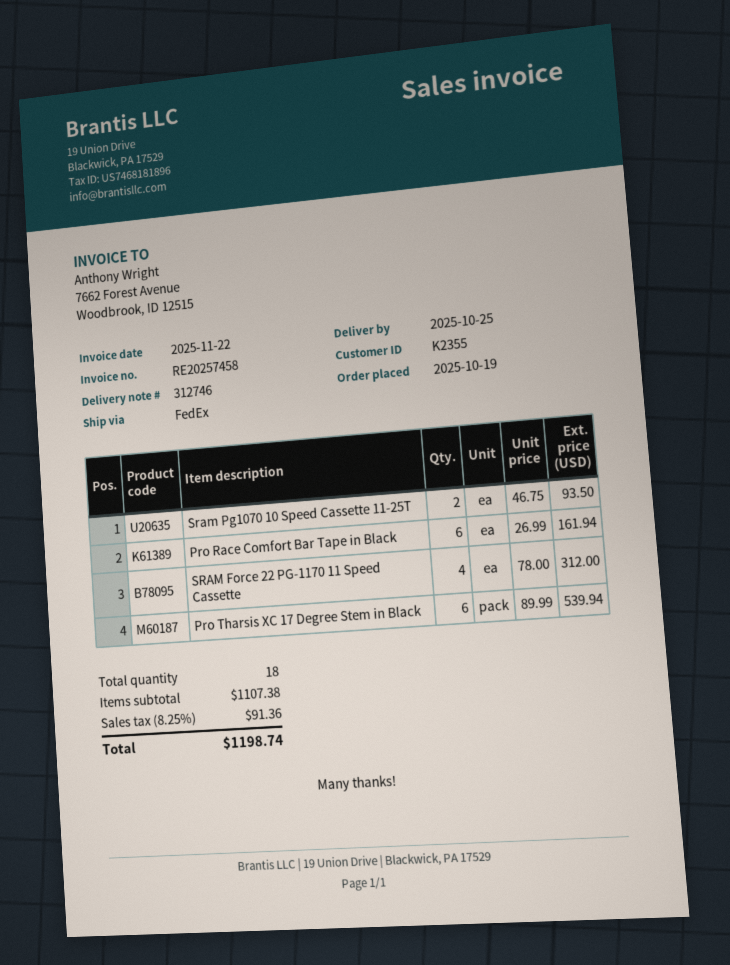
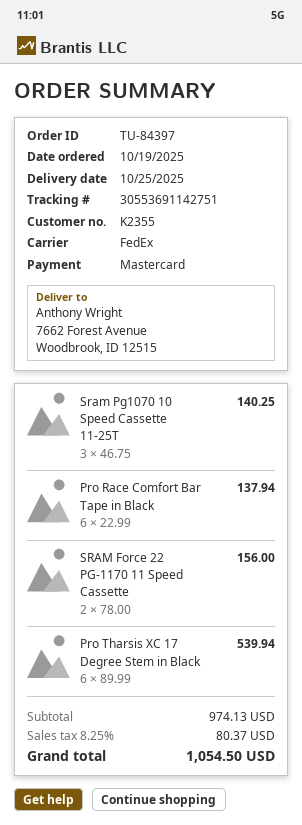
Sram Pg1070 10 Speed Cassette 11-25T: 2 x 46.75 = 93.50 -> 3 x 46.75 = 140.25
Pro Race Comfort Bar Tape in Black: 6 x 26.99 = 161.94 -> 6 x 22.99 = 137.94
SRAM Force 22 PG-1170 11 Speed Cassette: 4 x 78.00 = 312.00 -> 2 x 78.00 = 156.00
subtotal: 1107.38 -> 974.13
tax: 8.25% = 91.36 -> 8.25% = 80.37
total: 1198.74 -> 1054.50

